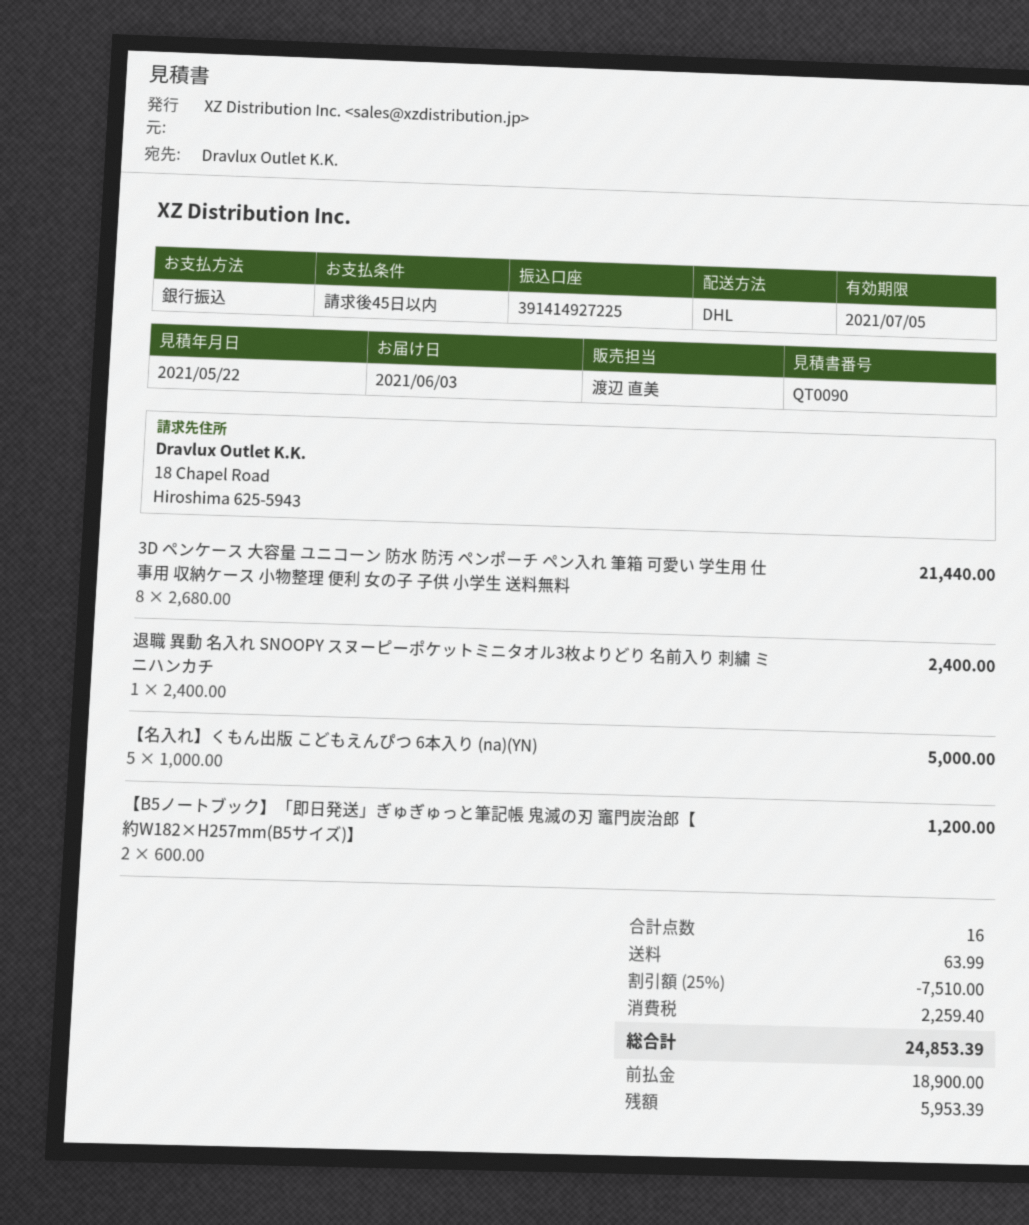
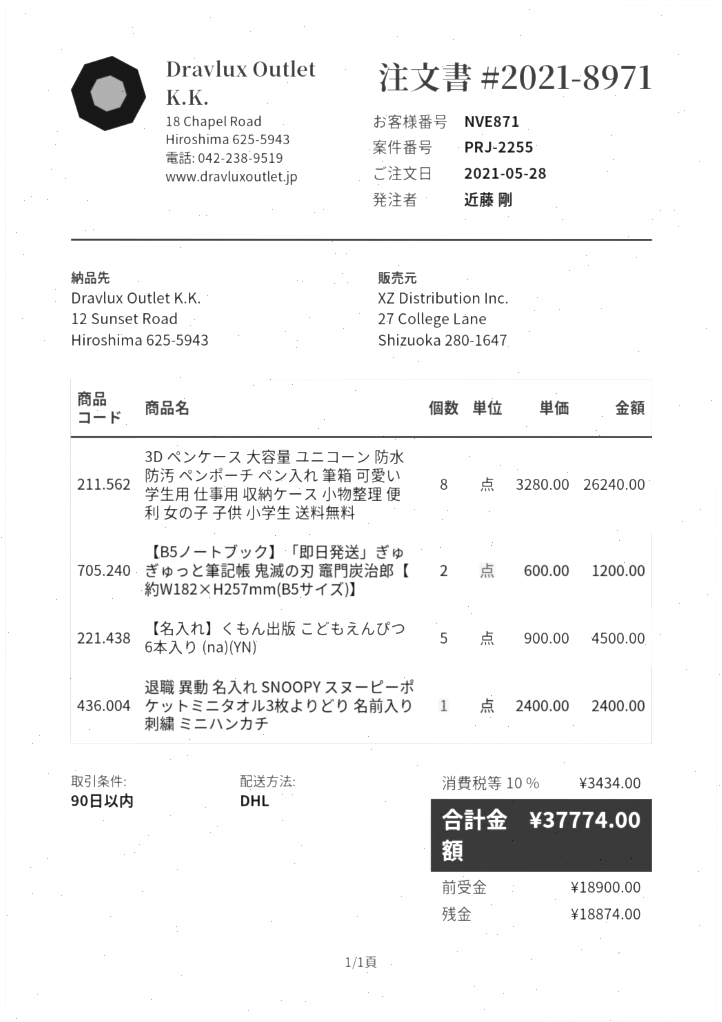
payment terms: 45 days -> 90 days
3D ペンケース 大容量 ユニコーン 防水 防汚 ペンポーチ ペン入れ 筆箱 可愛い 学生用 仕事用 収納ケース 小物整理 便利 女の子 子供 小学生 送料無料: 8 x 2680.00 = 21440.00 -> 8 x 3280.00 = 26240.00
【名入れ】くもん出版 こどもえんぴつ 6本入り (na)(YN): 5 x 1000.00 = 5000.00 -> 5 x 900.00 = 4500.00
discount: 25% = 7510.00 -> none
shipping: 63.99 -> none
tax: 2259.40 -> 3434.00
total: 24853.39 -> 37774.00
balance: 5953.39 -> 18874.00

